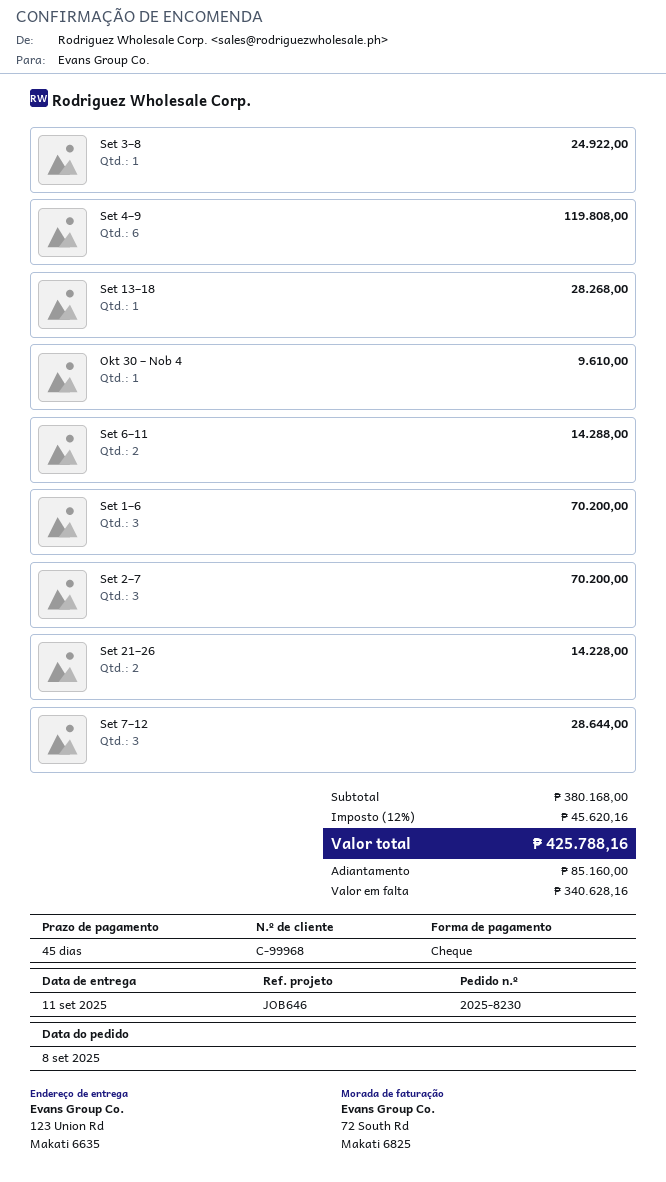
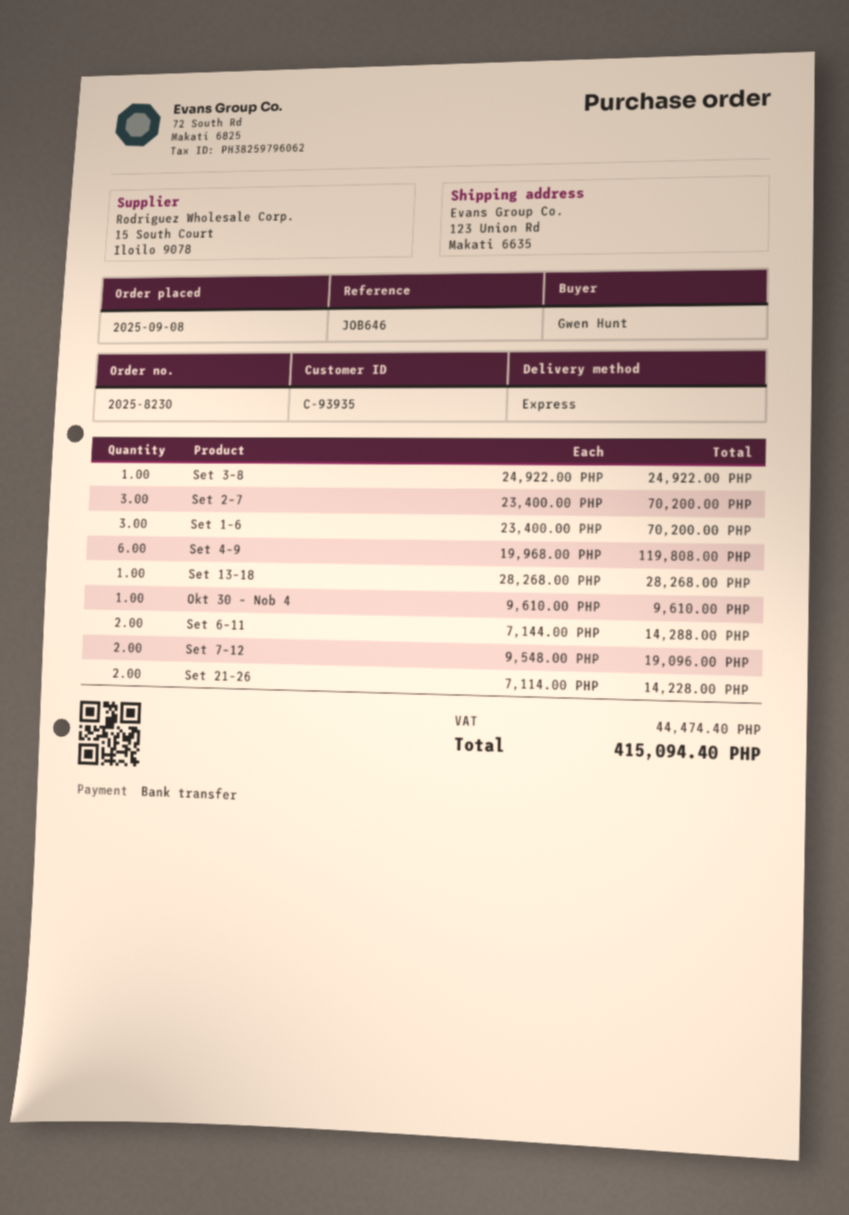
customer number: C-99968 -> C-93935
payment method: cheque -> bank transfer
Set 7–12: 3 for 28644.00 -> 2 for 19096.00
tax: 45620.16 -> 44474.40
total: 425788.16 -> 415094.40

